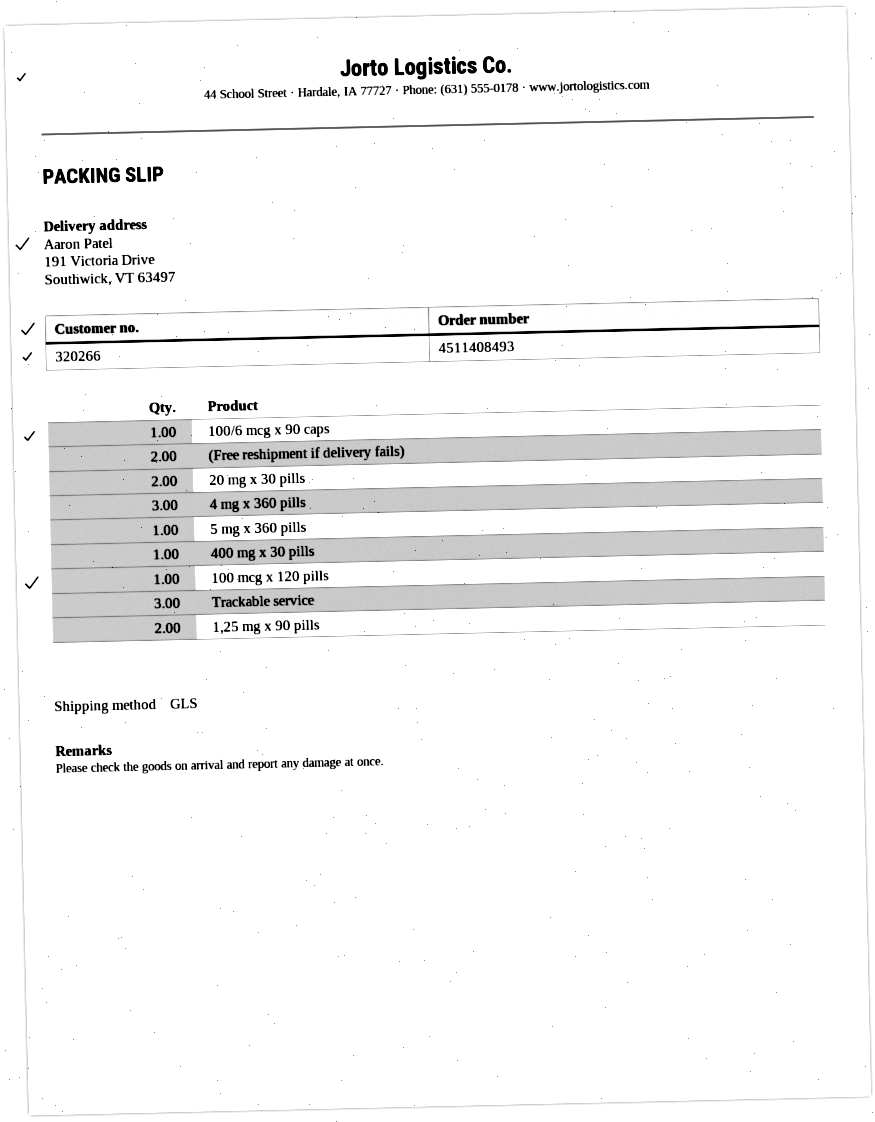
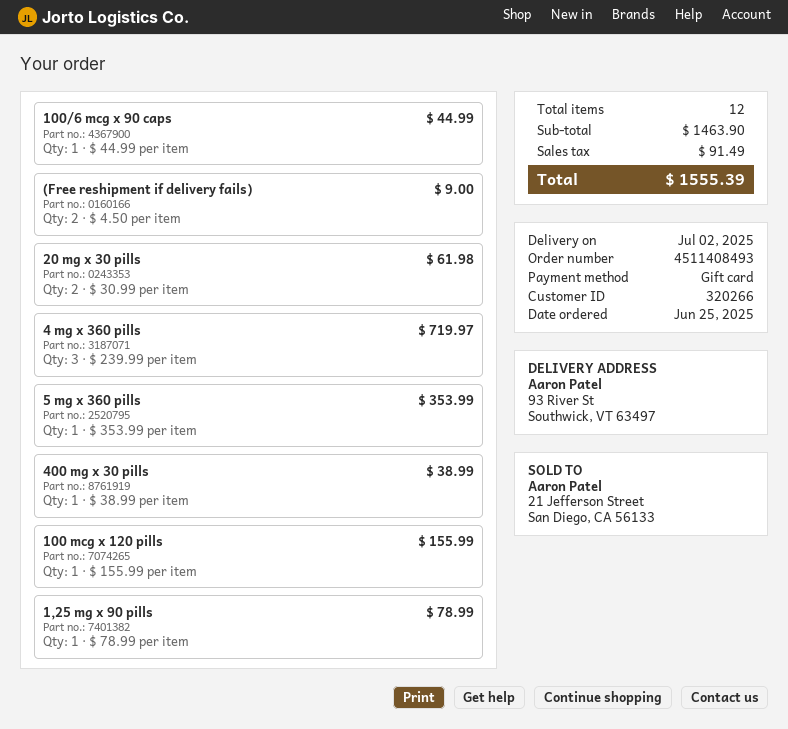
ship to: 191 Victoria Drive, Southwick, VT 63497 -> 93 River St, Southwick, VT 63497
Trackable service: 3 -> none
1,25 mg x 90 pills: 2 -> 1

